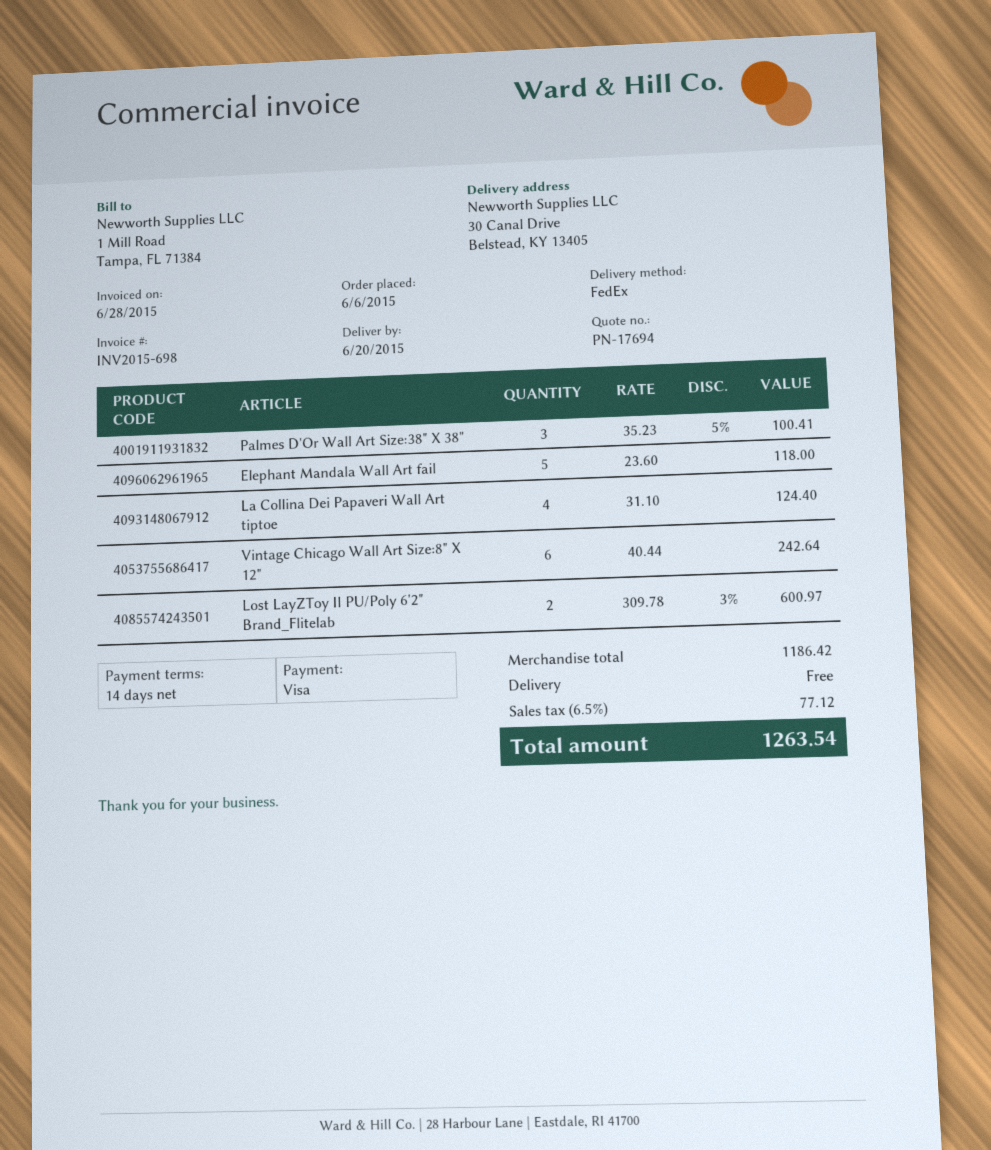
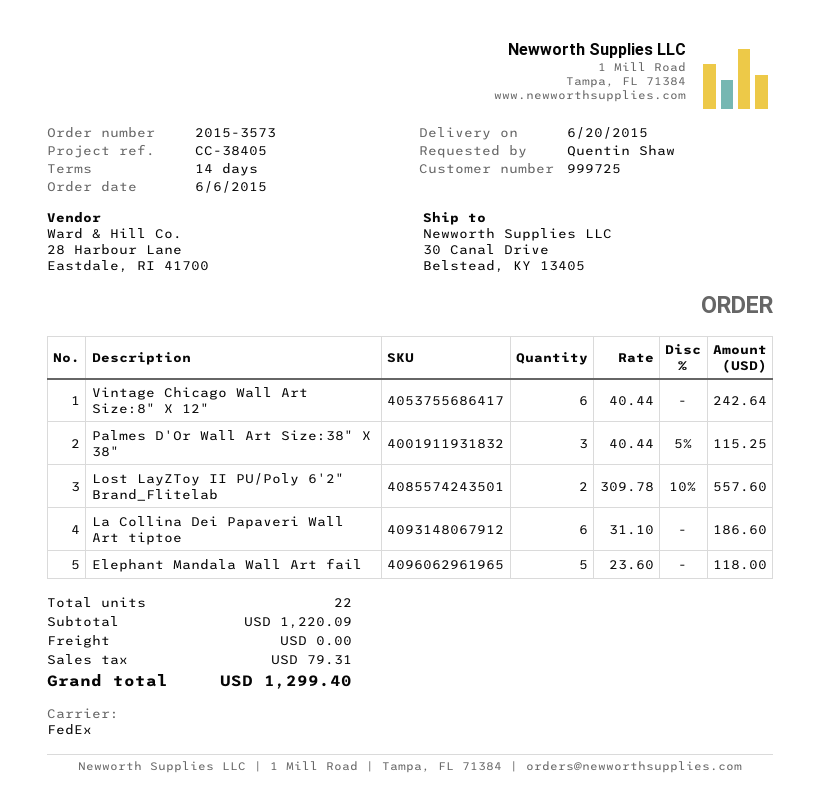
Palmes D'Or Wall Art Size:38" X 38": 3 x 35.23 - 5% = 100.41 -> 3 x 40.44 - 5% = 115.25
La Collina Dei Papaveri Wall Art tiptoe: 4 x 31.10 = 124.40 -> 6 x 31.10 = 186.60
Lost LayZToy II PU/Poly 6'2" Brand_Flitelab: 2 x 309.78 - 3% = 600.97 -> 2 x 309.78 - 10% = 557.60
subtotal: 1186.42 -> 1220.09
tax: 77.12 -> 79.31
total: 1263.54 -> 1299.40

